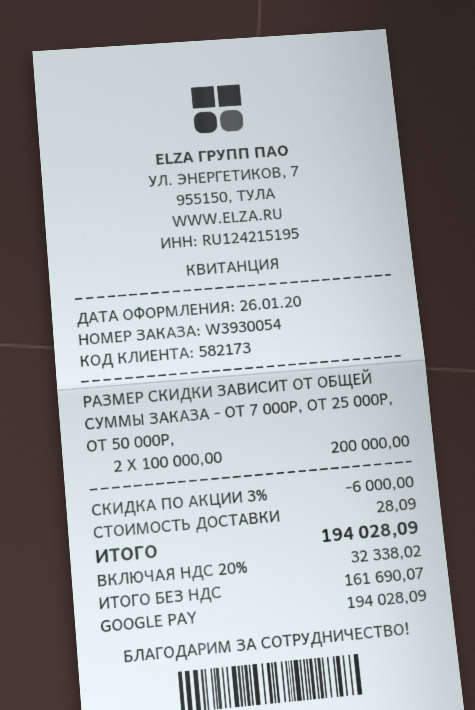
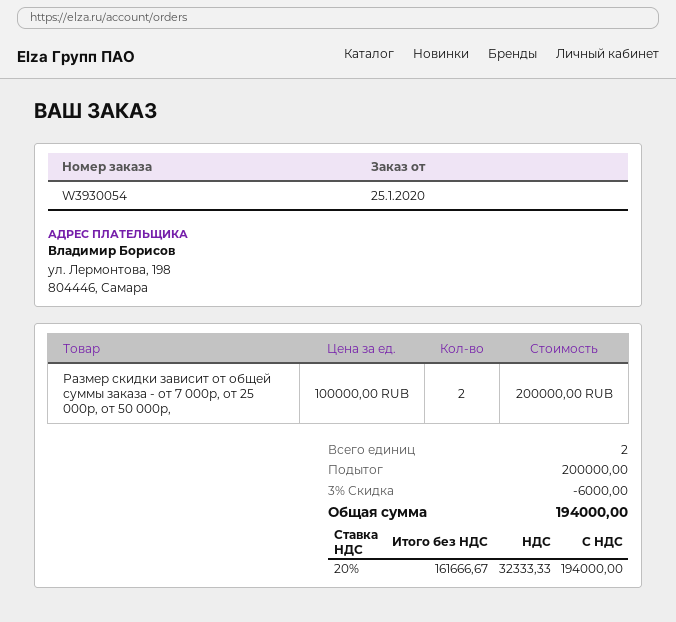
order date: 2020-01-26 -> 2020-01-25
shipping: 28.09 -> none
net: 161690.07 -> 161666.67
tax: 20% = 32338.02 -> 20% = 32333.33
total: 194028.09 -> 194000.00

